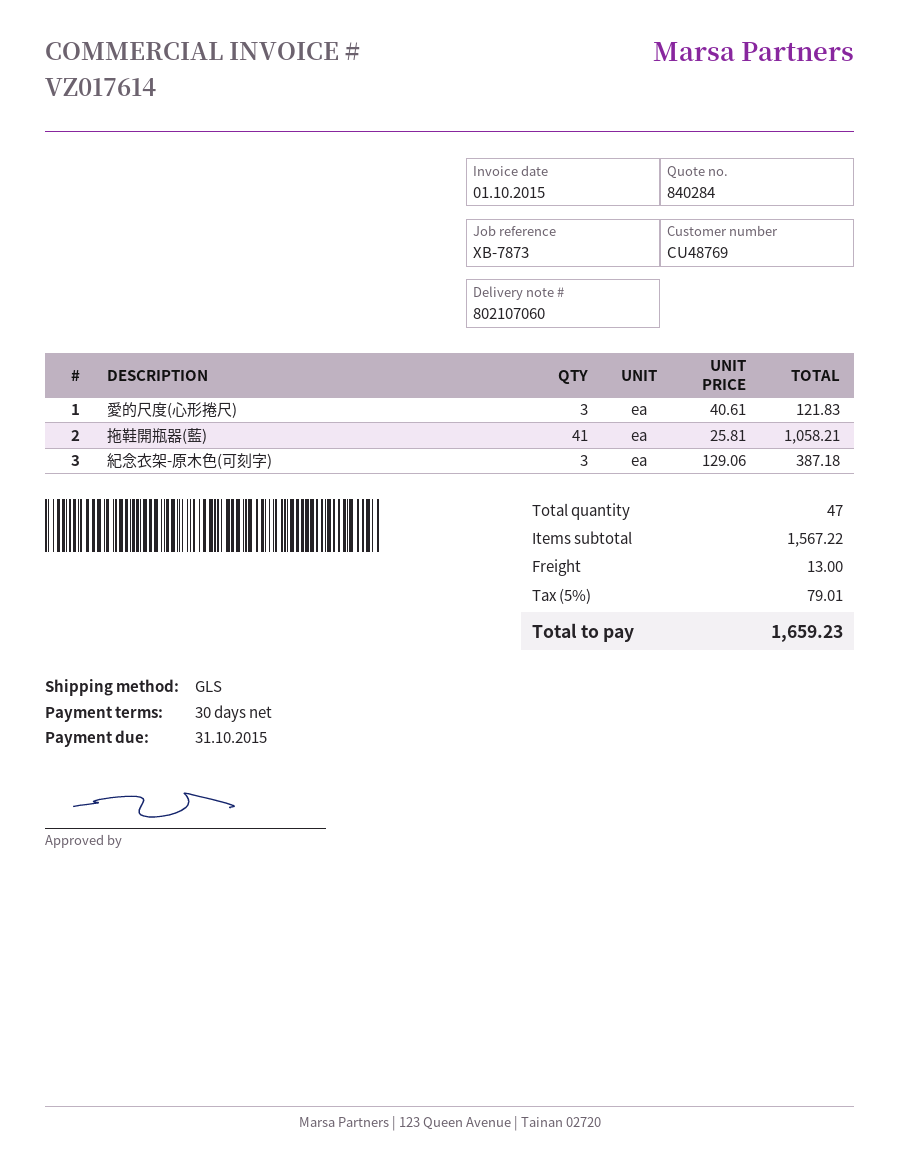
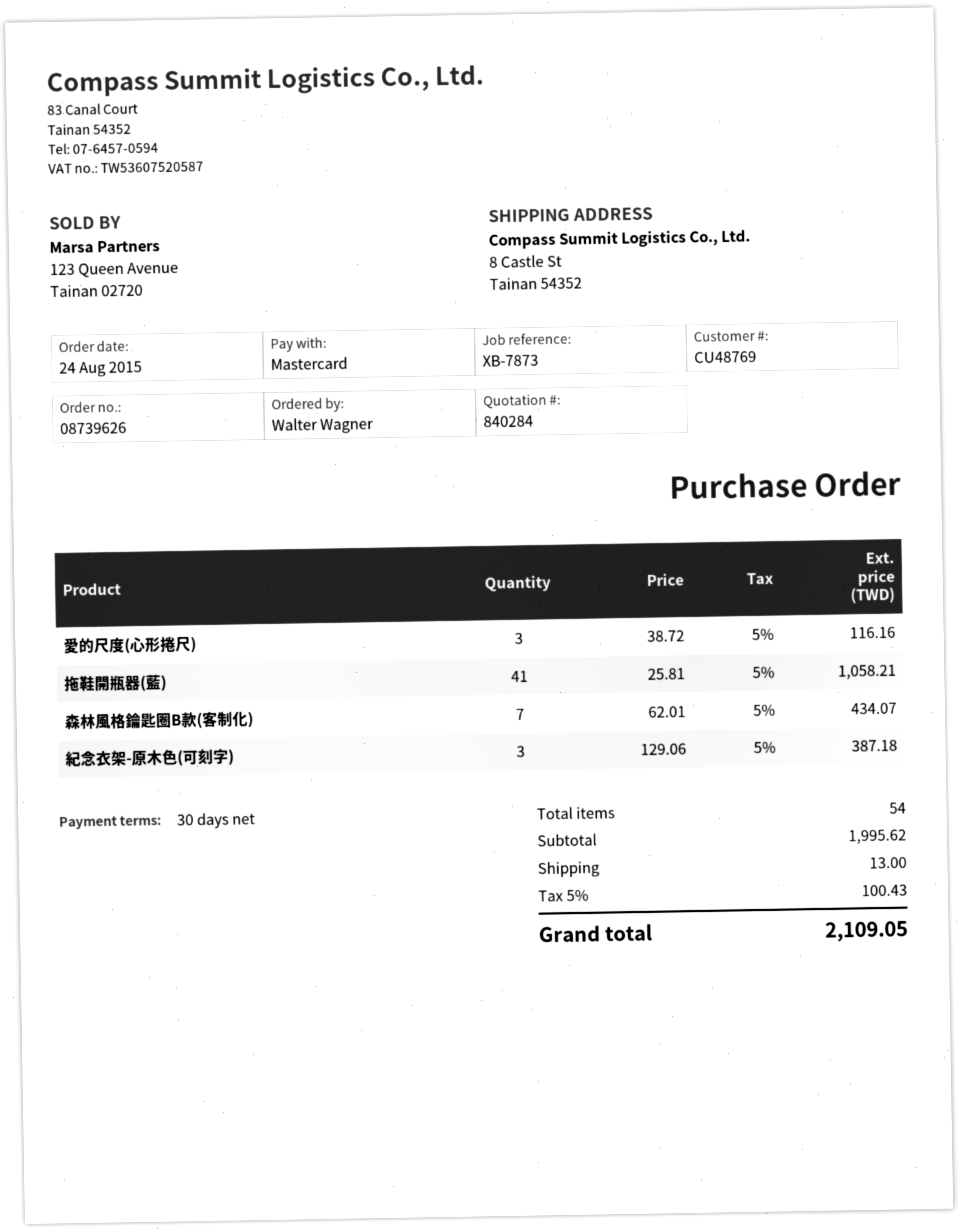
愛的尺度(心形捲尺): 3 x 40.61 = 121.83 -> 3 x 38.72 = 116.16
森林風格鑰匙圈B款(客制化): none -> 7 x 62.01 = 434.07
total quantity: 47 -> 54
subtotal: 1567.22 -> 1995.62
tax: 5% = 79.01 -> 5% = 100.43
total: 1659.23 -> 2109.05

